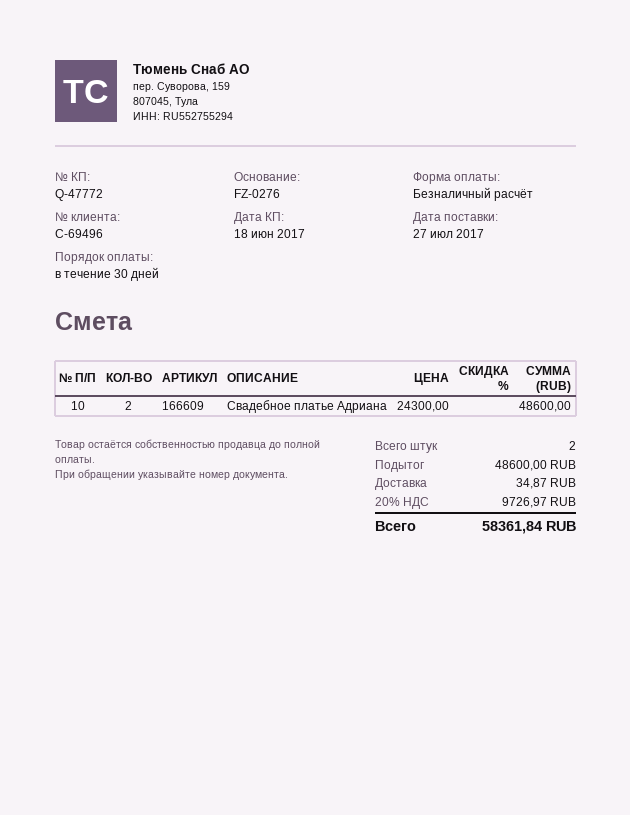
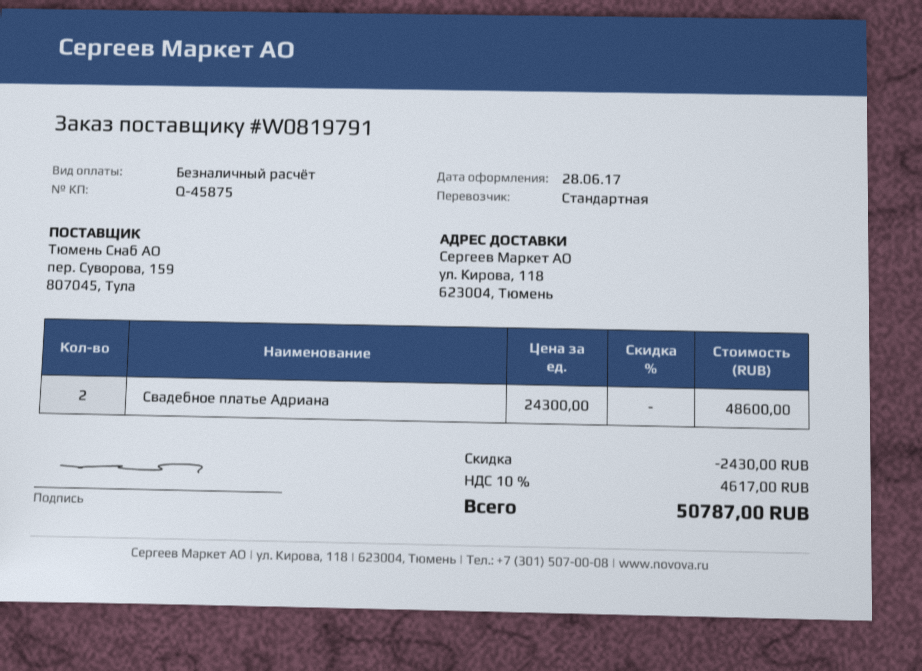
quote number: Q-47772 -> Q-45875
discount: none -> 2430.00
shipping: 34.87 -> none
tax: 20% = 9726.97 -> 10% = 4617.00
total: 58361.84 -> 50787.00

